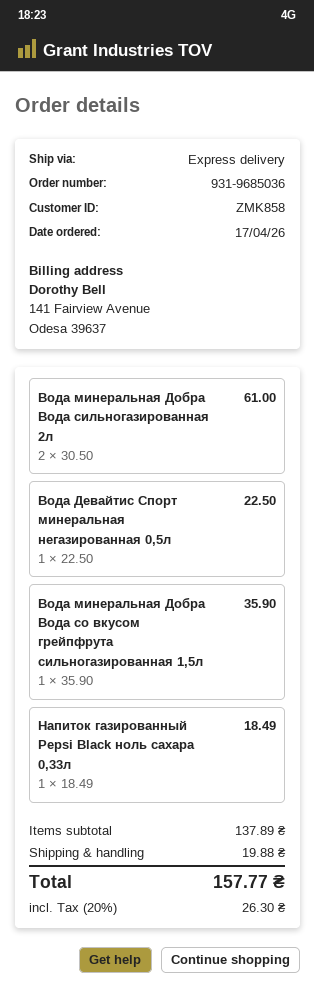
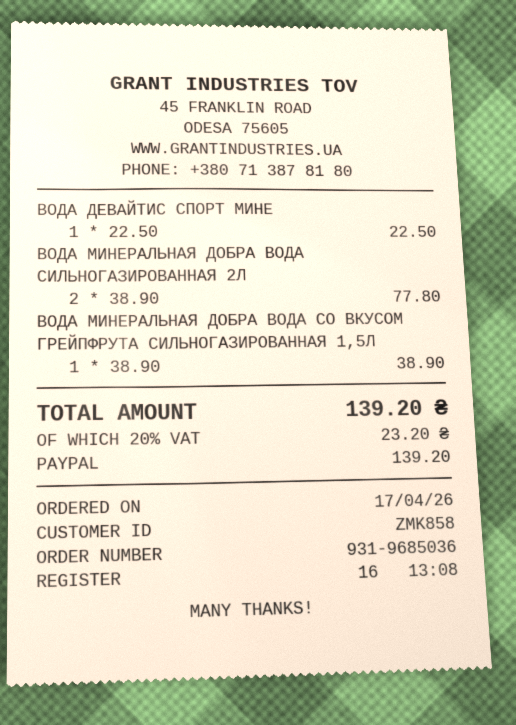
Вода минеральная Добра Вода сильногазированная 2л: 2 x 30.50 = 61.00 -> 2 x 38.90 = 77.80
Вода минеральная Добра Вода со вкусом грейпфрута сильногазированная 1,5л: 1 x 35.90 = 35.90 -> 1 x 38.90 = 38.90
Напиток газированный Pepsi Black ноль сахара 0,33л: 1 x 18.49 = 18.49 -> none
shipping: 19.88 -> none
tax: 20% = 26.30 -> 20% = 23.20
total: 157.77 -> 139.20

